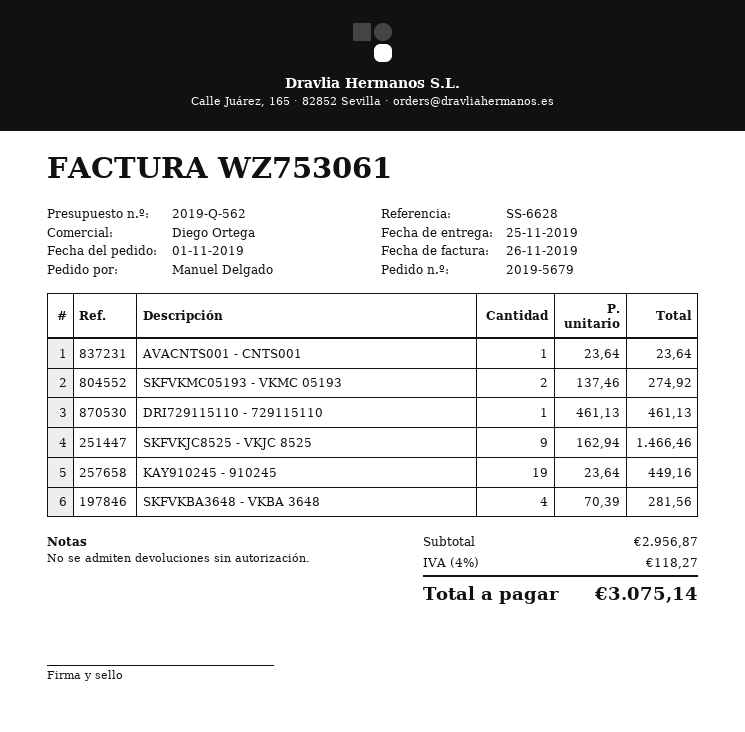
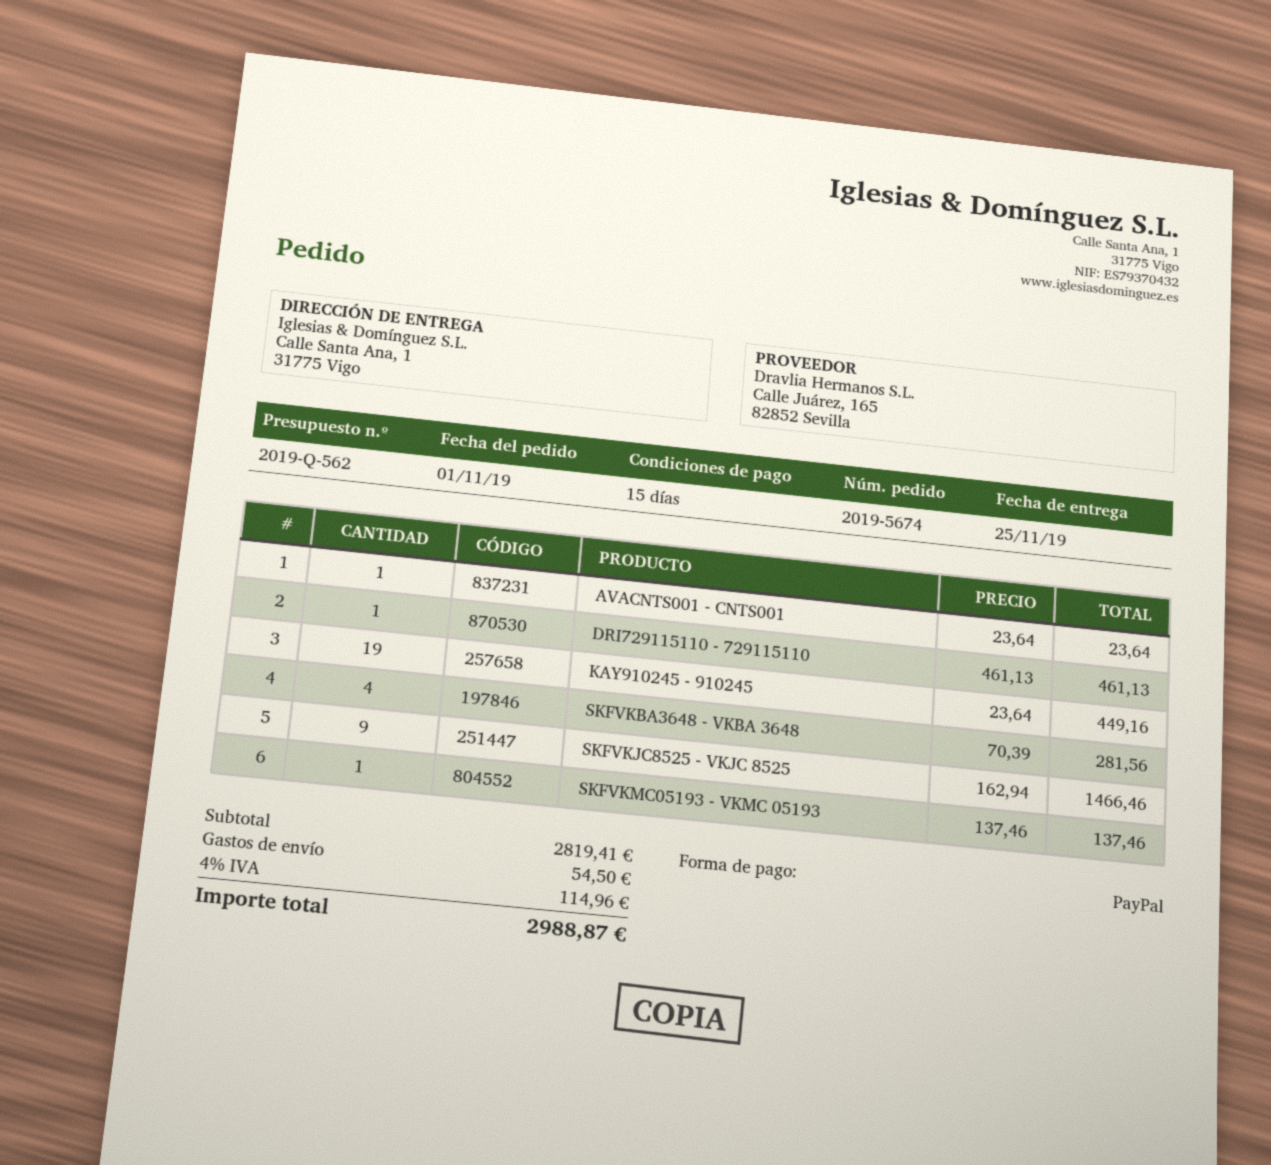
order number: 2019-5679 -> 2019-5674
SKFVKMC05193 - VKMC 05193: 2 x 137.46 = 274.92 -> 1 x 137.46 = 137.46
subtotal: 2956.87 -> 2819.41
shipping: none -> 54.50
tax: 4% = 118.27 -> 4% = 114.96
total: 3075.14 -> 2988.87

